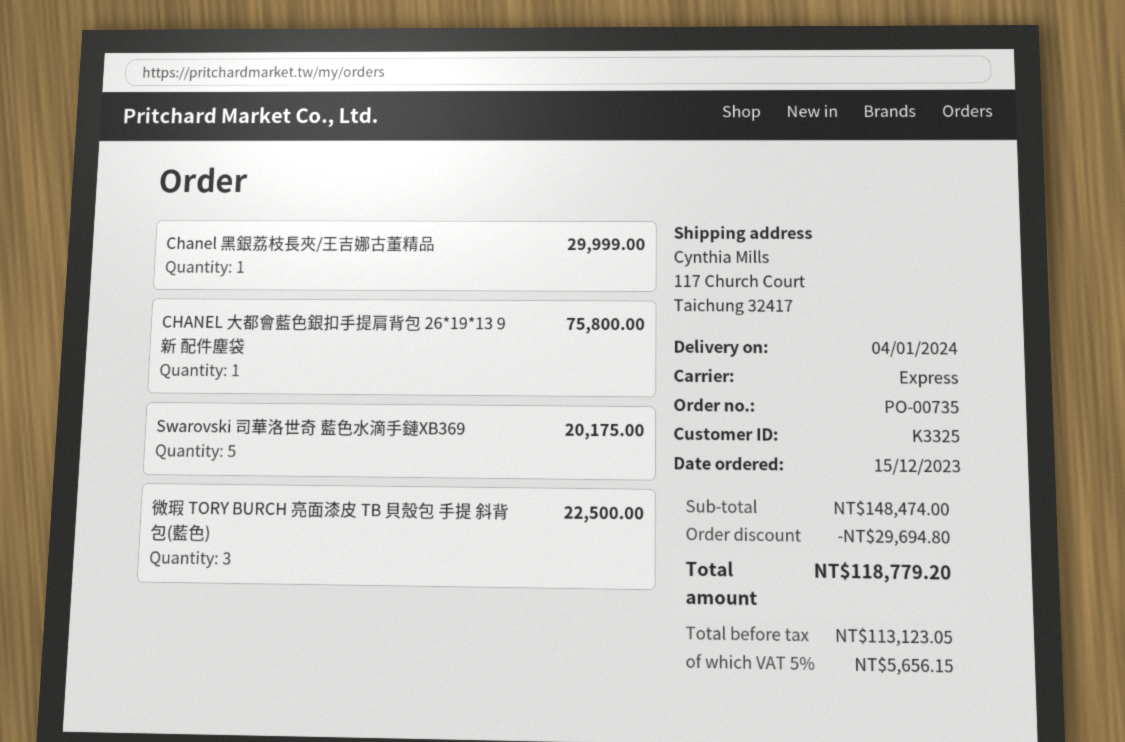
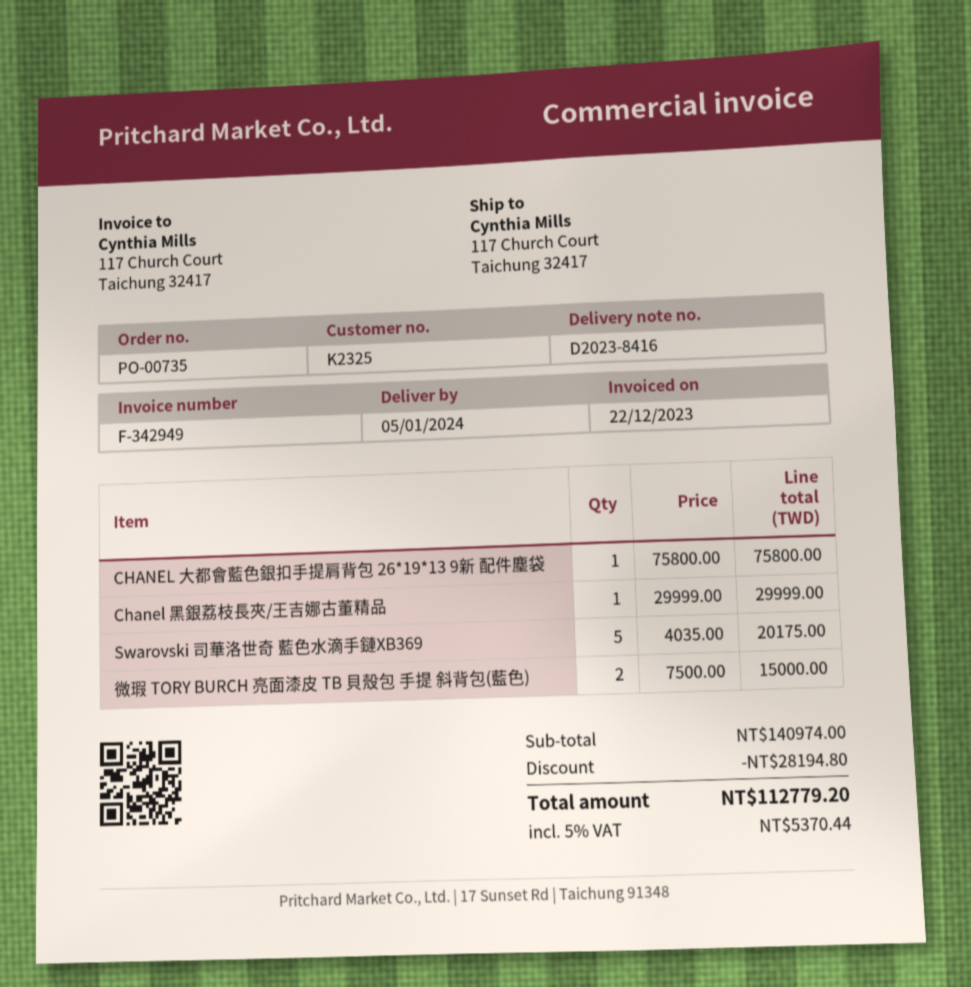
delivery date: 2024-01-04 -> 2024-01-05
customer number: K3325 -> K2325
微瑕 TORY BURCH 亮面漆皮 TB 貝殼包 手提 斜背包(藍色): 3 for 22500.00 -> 2 for 15000.00
subtotal: 148474.00 -> 140974.00
discount: 29694.80 -> 28194.80
tax: 5% = 5656.15 -> 5% = 5370.44
total: 118779.20 -> 112779.20

